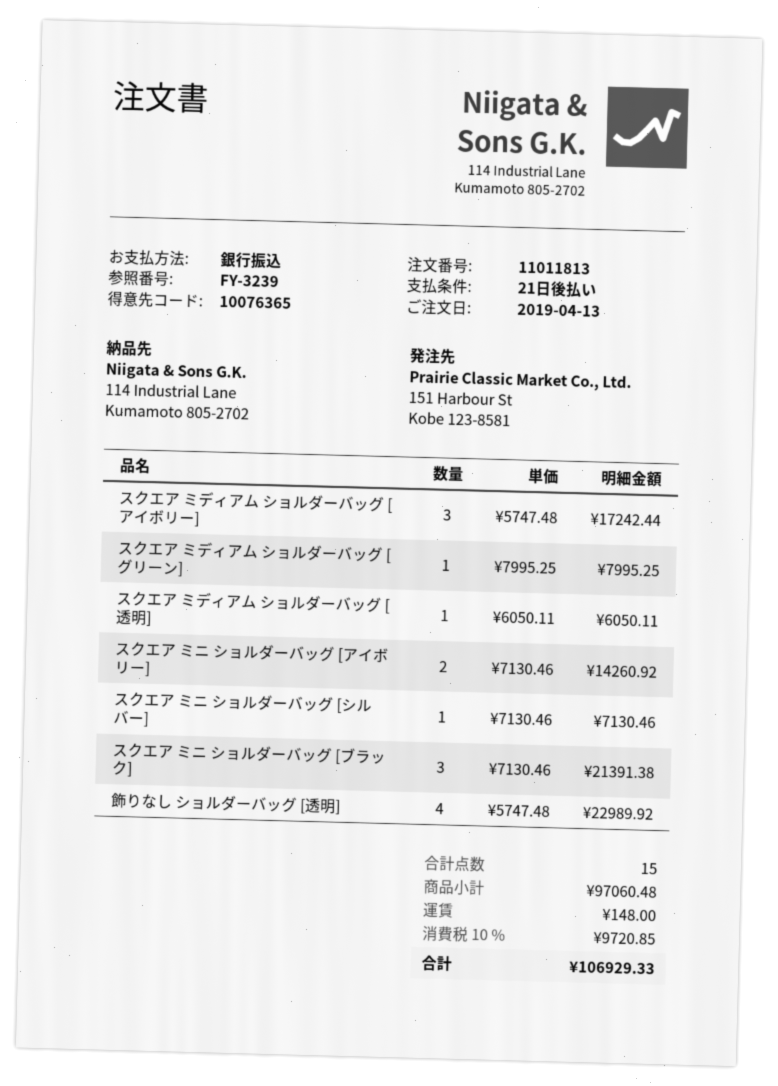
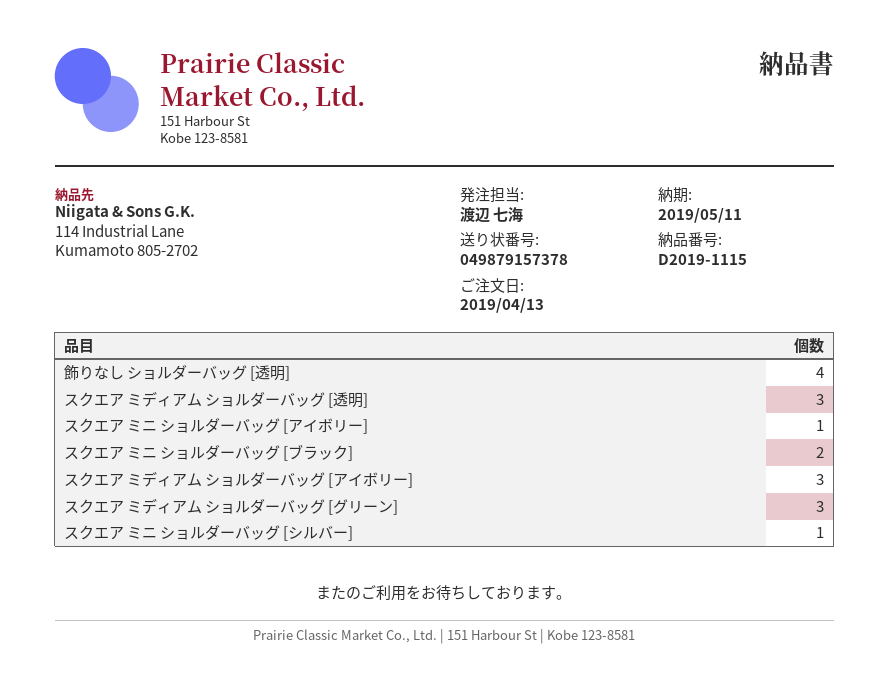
スクエア ミディアム ショルダーバッグ [グリーン]: 1 -> 3
スクエア ミディアム ショルダーバッグ [透明]: 1 -> 3
スクエア ミニ ショルダーバッグ [アイボリー]: 2 -> 1
スクエア ミニ ショルダーバッグ [ブラック]: 3 -> 2

